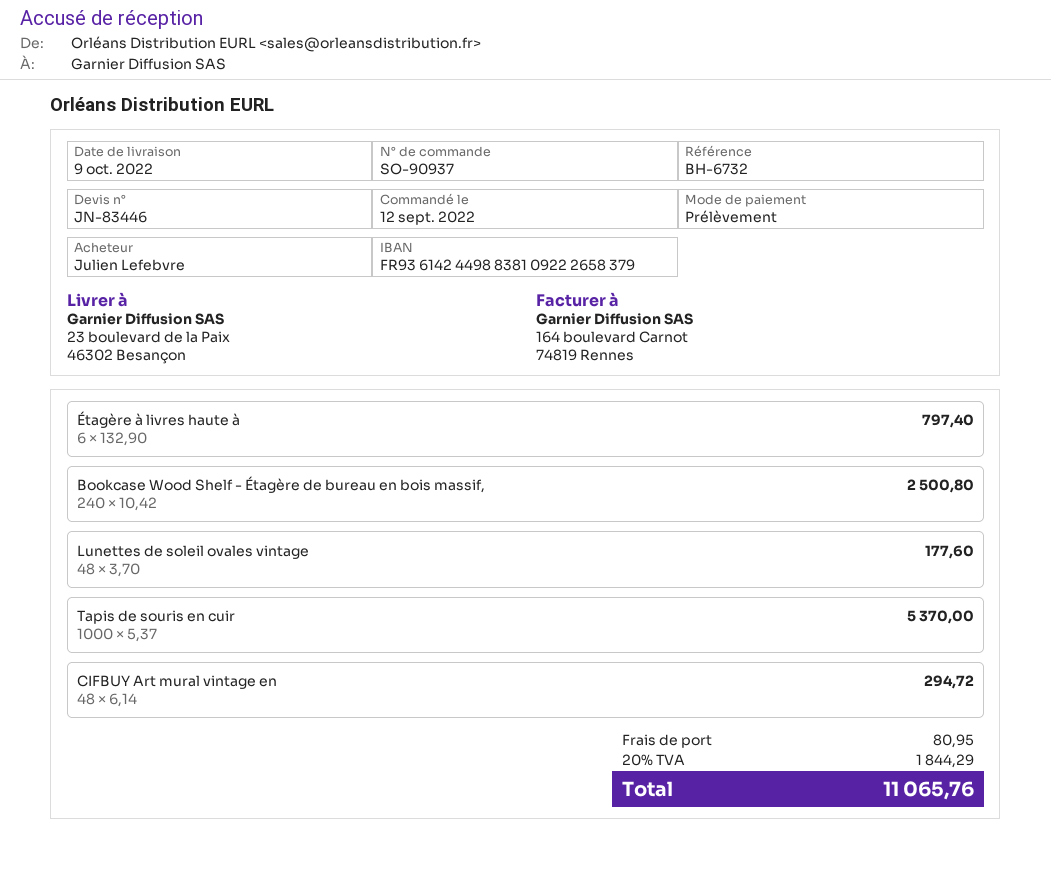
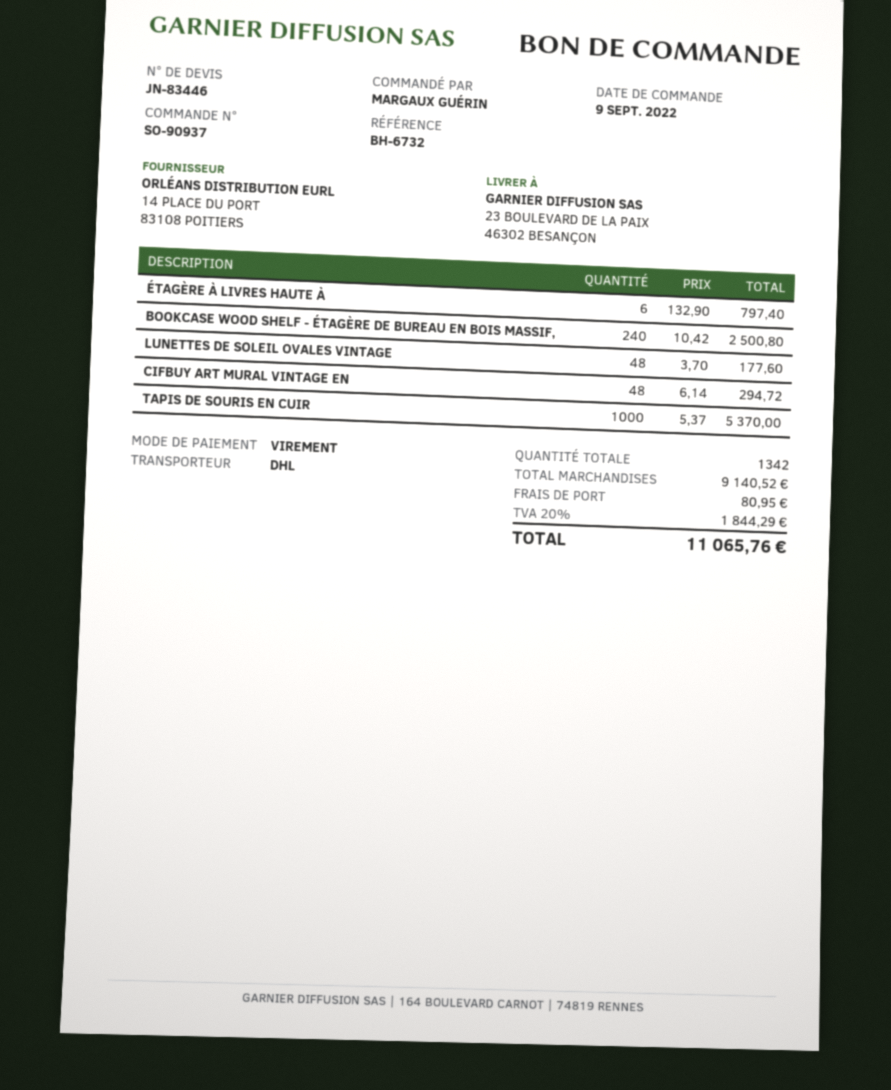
order date: 2022-09-12 -> 2022-09-09
ordered by: Julien Lefebvre -> MARGAUX GUÉRIN
payment method: direct debit -> bank transfer

